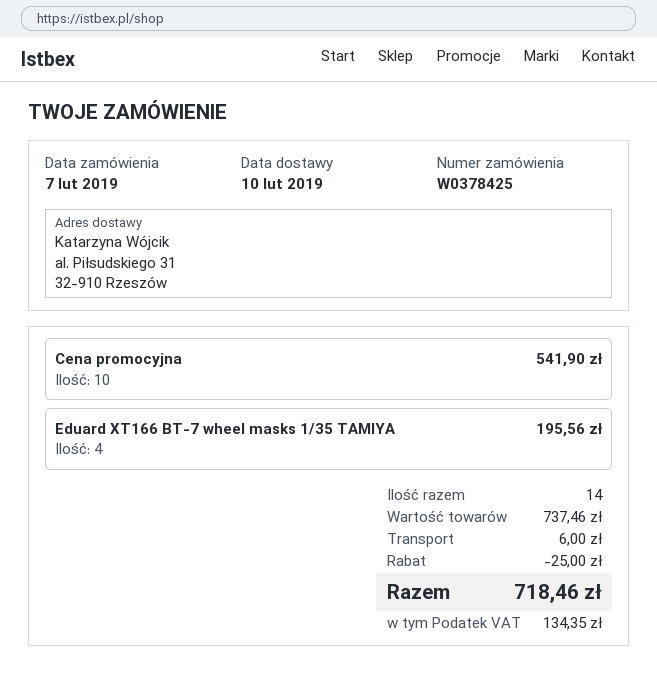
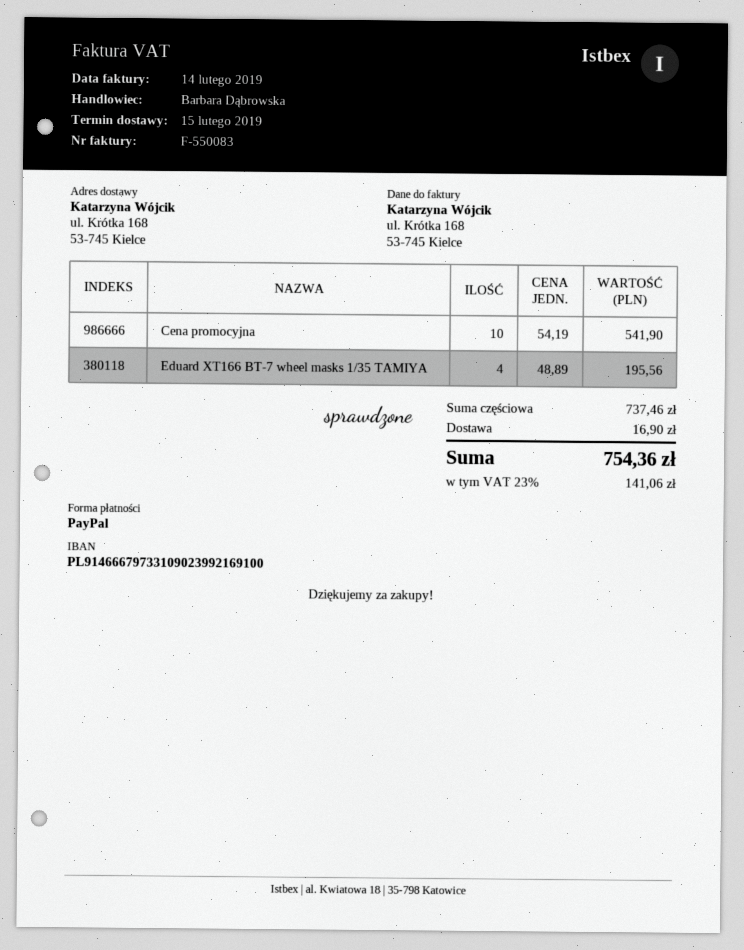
delivery date: 2019-02-10 -> 2019-02-15
ship to: al. Piłsudskiego 31, 32-910 Rzeszów -> ul. Krótka 168, 53-745 Kielce
discount: 25.00 -> none
shipping: 6.00 -> 16.90
tax: 134.35 -> 141.06
total: 718.46 -> 754.36

